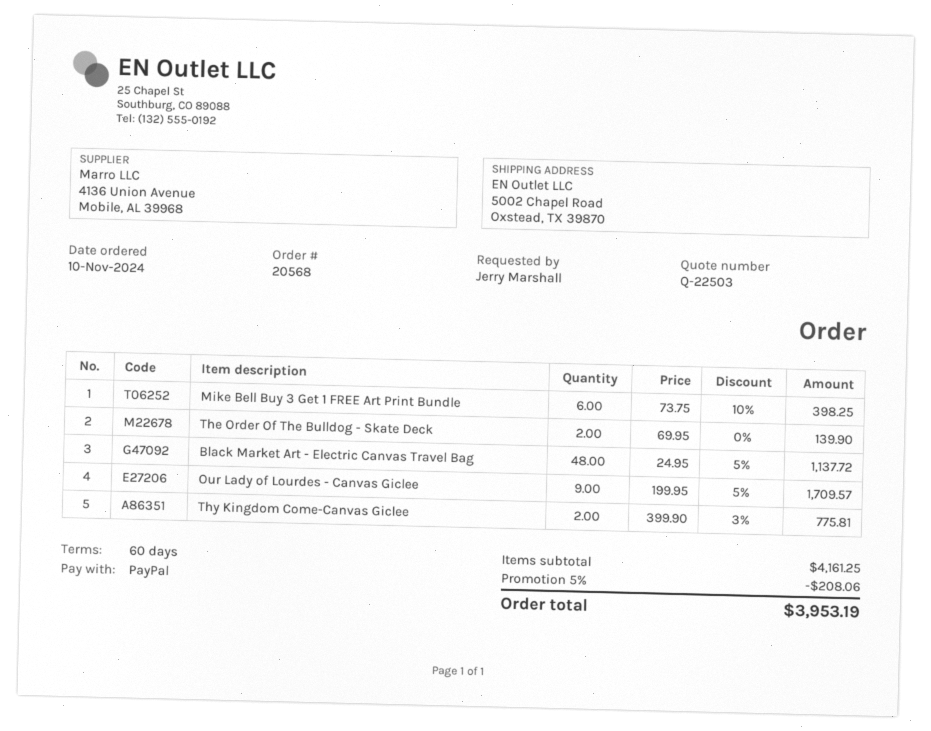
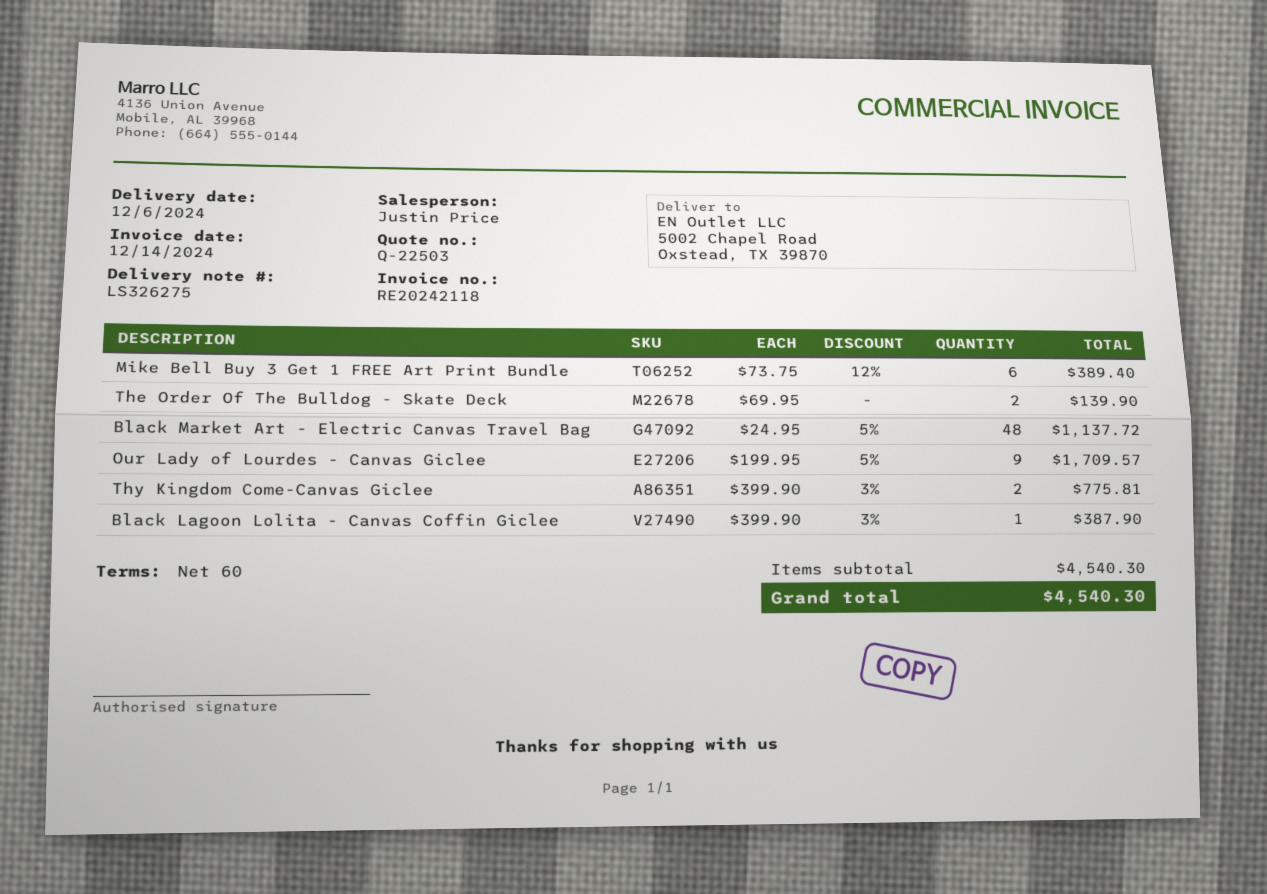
Mike Bell Buy 3 Get 1 FREE Art Print Bundle: 6 x 73.75 - 10% = 398.25 -> 6 x 73.75 - 12% = 389.40
Black Lagoon Lolita - Canvas Coffin Giclee: none -> 1 x 399.90 - 3% = 387.90
subtotal: 4161.25 -> 4540.30
discount: 5% = 208.06 -> none
total: 3953.19 -> 4540.30

